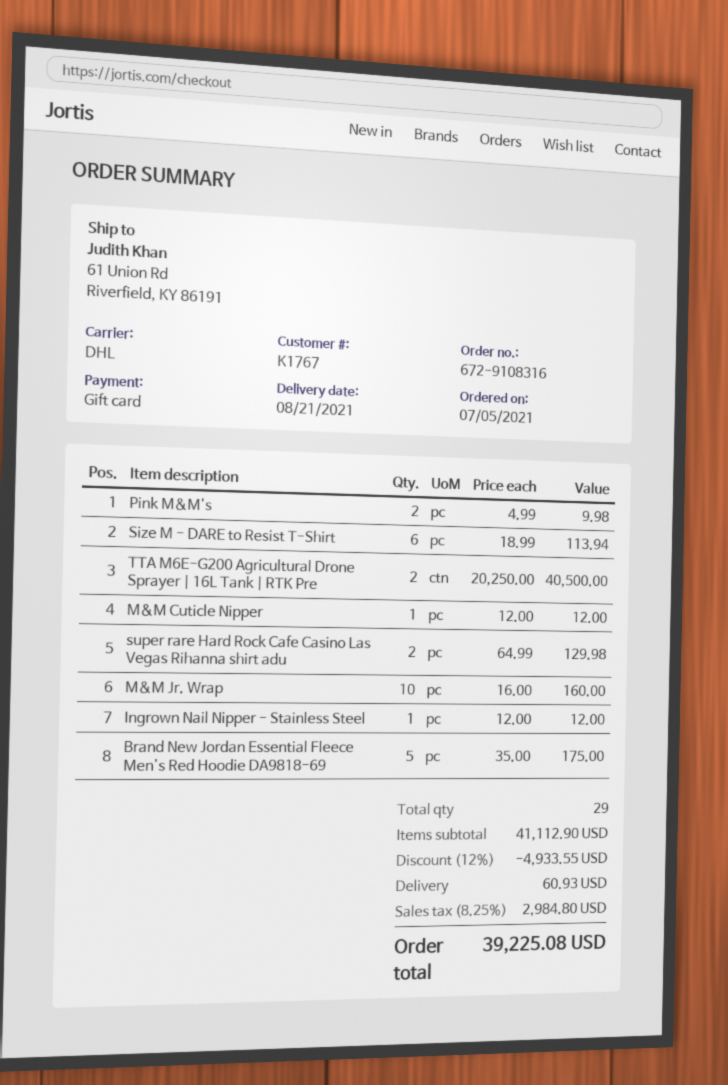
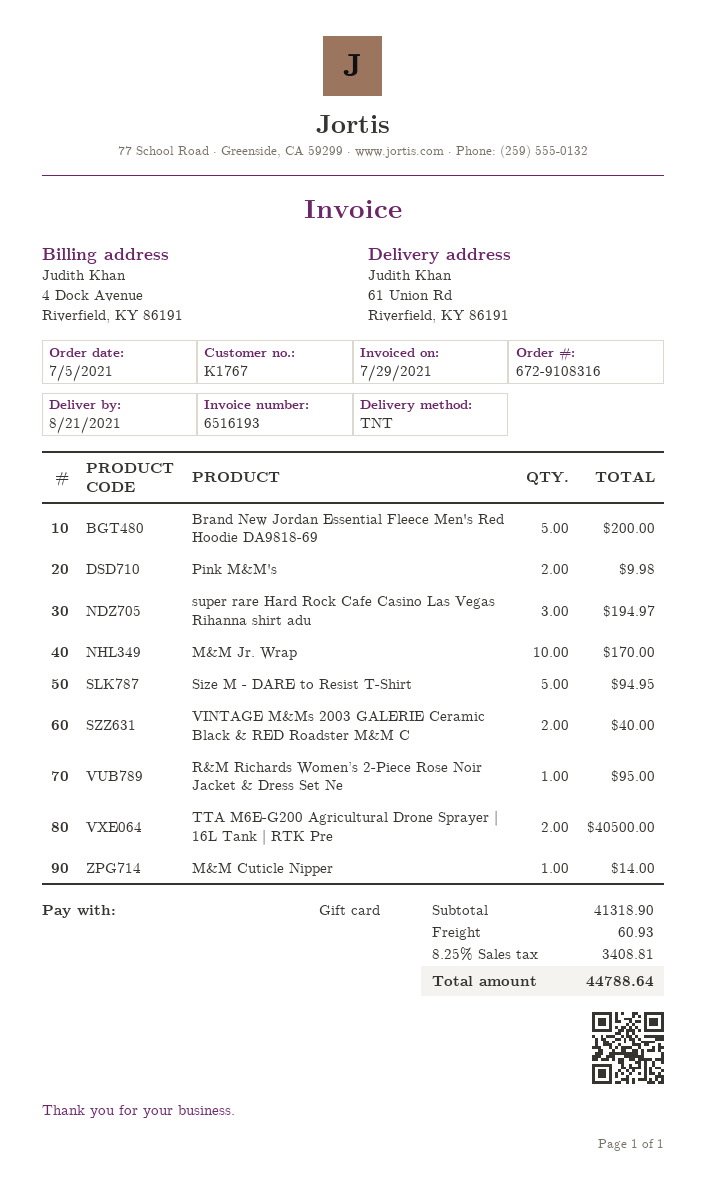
shipping method: DHL -> TNT
Size M - DARE to Resist T-Shirt: 6 for 113.94 -> 5 for 94.95
M&M Cuticle Nipper: 1 for 12.00 -> 1 for 14.00
super rare Hard Rock Cafe Casino Las Vegas Rihanna shirt adu: 2 for 129.98 -> 3 for 194.97
M&M Jr. Wrap: 10 for 160.00 -> 10 for 170.00
Ingrown Nail Nipper - Stainless Steel: 1 for 12.00 -> none
Brand New Jordan Essential Fleece Men's Red Hoodie DA9818-69: 5 for 175.00 -> 5 for 200.00
VINTAGE M&Ms 2003 GALERIE Ceramic Black & RED Roadster M&M C: none -> 2 for 40.00
R&M Richards Women’s 2-Piece Rose Noir Jacket & Dress Set Ne: none -> 1 for 95.00
subtotal: 41112.90 -> 41318.90
discount: 12% = 4933.55 -> none
tax: 8.25% = 2984.80 -> 8.25% = 3408.81
total: 39225.08 -> 44788.64

